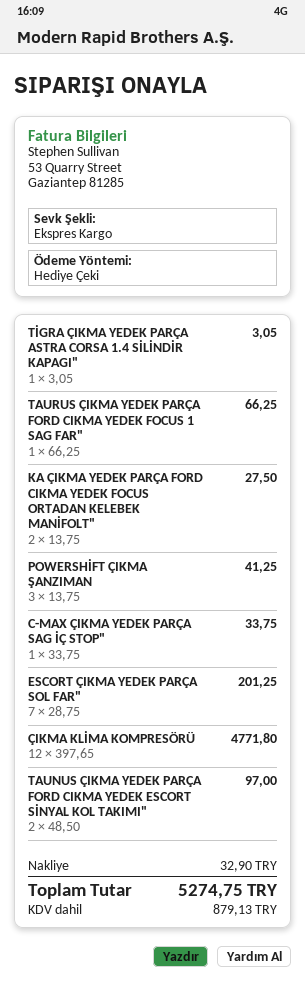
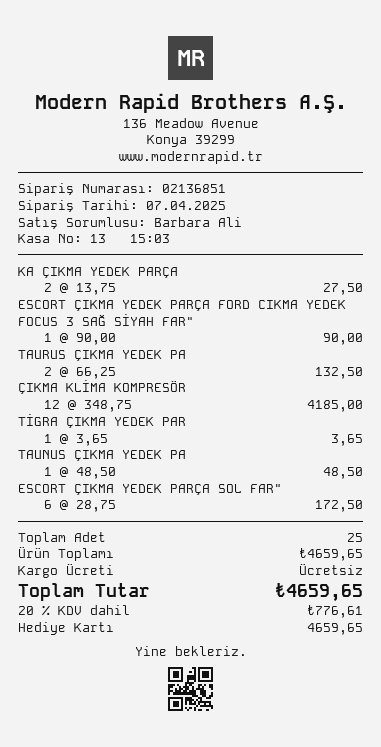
TİGRA ÇIKMA YEDEK PARÇA ASTRA CORSA 1.4 SİLİNDİR KAPAGI": 1 x 3.05 = 3.05 -> 1 x 3.65 = 3.65
TAURUS ÇIKMA YEDEK PARÇA FORD CIKMA YEDEK FOCUS 1 SAG FAR": 1 x 66.25 = 66.25 -> 2 x 66.25 = 132.50
POWERSHİFT ÇIKMA ŞANZIMAN: 3 x 13.75 = 41.25 -> none
C-MAX ÇIKMA YEDEK PARÇA SAG İÇ STOP": 1 x 33.75 = 33.75 -> none
ESCORT ÇIKMA YEDEK PARÇA SOL FAR": 7 x 28.75 = 201.25 -> 6 x 28.75 = 172.50
ÇIKMA KLİMA KOMPRESÖRÜ: 12 x 397.65 = 4771.80 -> 12 x 348.75 = 4185.00
TAUNUS ÇIKMA YEDEK PARÇA FORD CIKMA YEDEK ESCORT SİNYAL KOL TAKIMI": 2 x 48.50 = 97.00 -> 1 x 48.50 = 48.50
ESCORT ÇIKMA YEDEK PARÇA FORD CIKMA YEDEK FOCUS 3 SAĞ SİYAH FAR": none -> 1 x 90.00 = 90.00
shipping: 32.90 -> 0.00
tax: 879.13 -> 776.61
total: 5274.75 -> 4659.65

